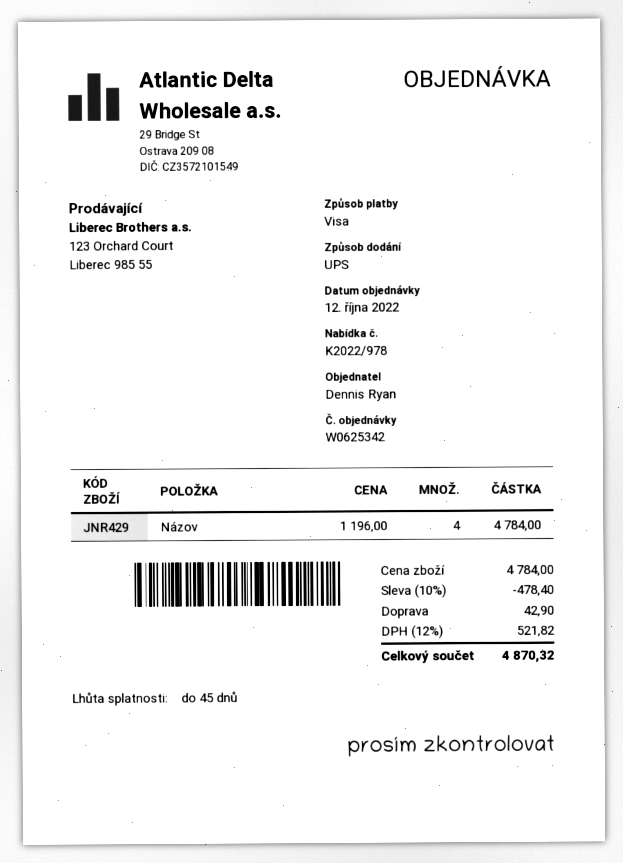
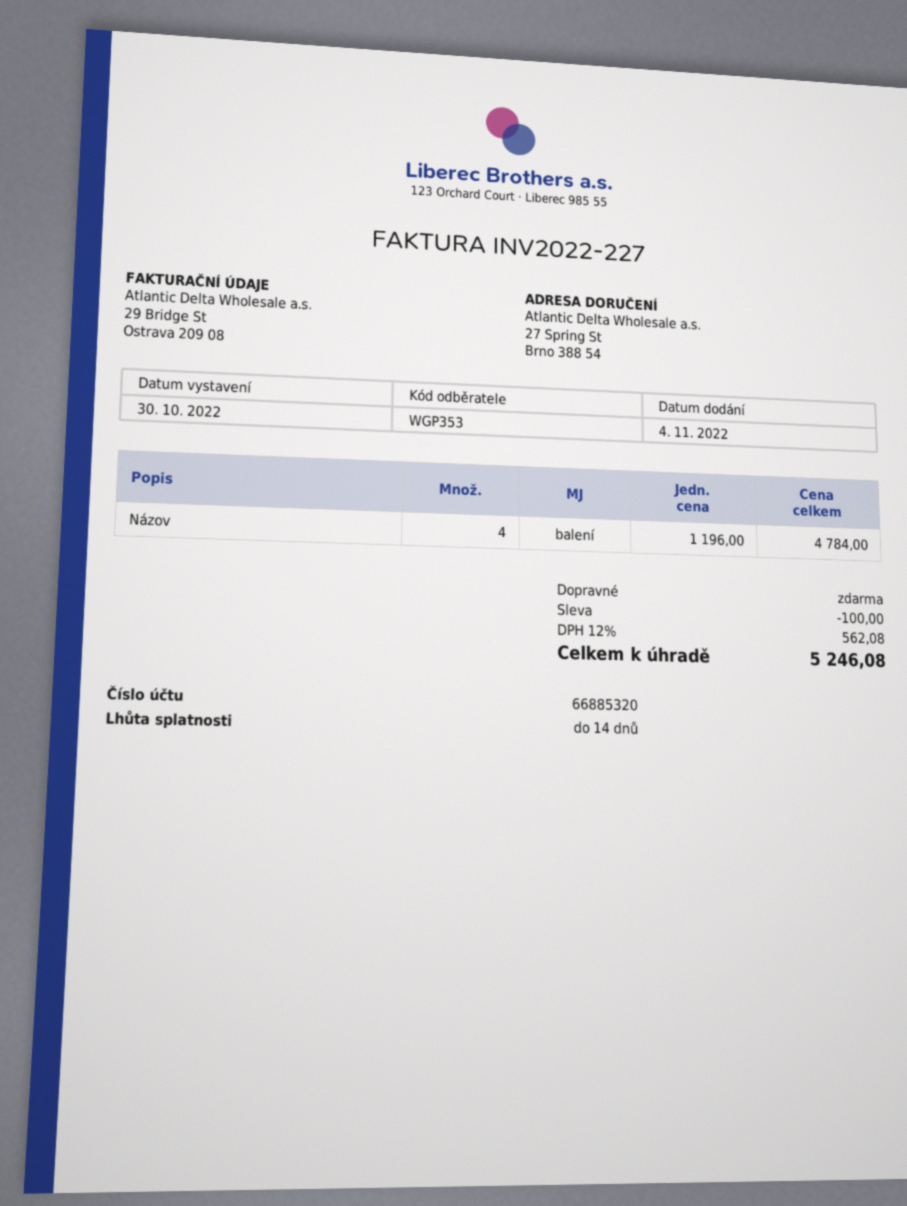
payment terms: 45 days -> 14 days
discount: 478.40 -> 100.00
shipping: 42.90 -> 0.00
tax: 12% = 521.82 -> 12% = 562.08
total: 4870.32 -> 5246.08

